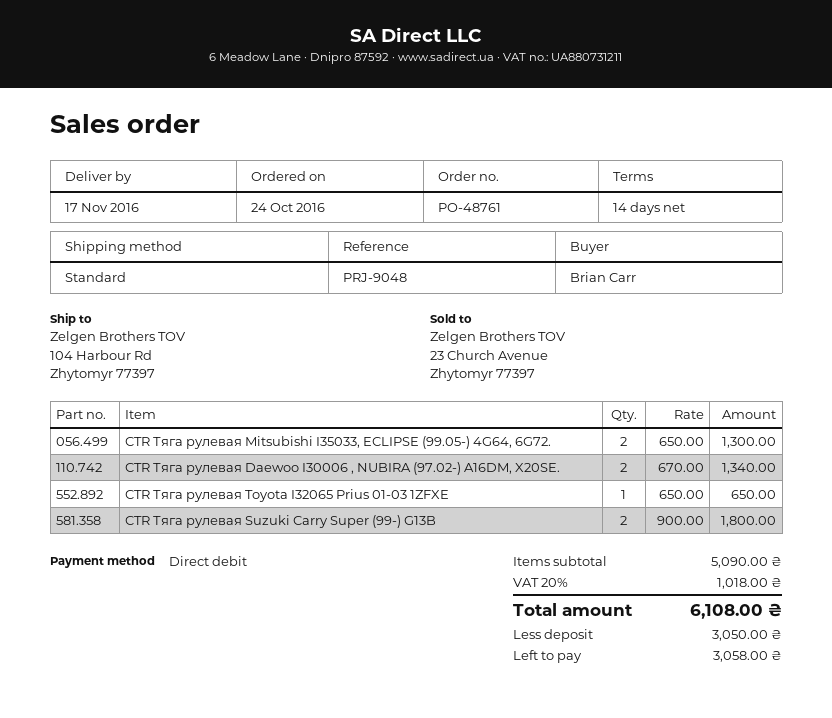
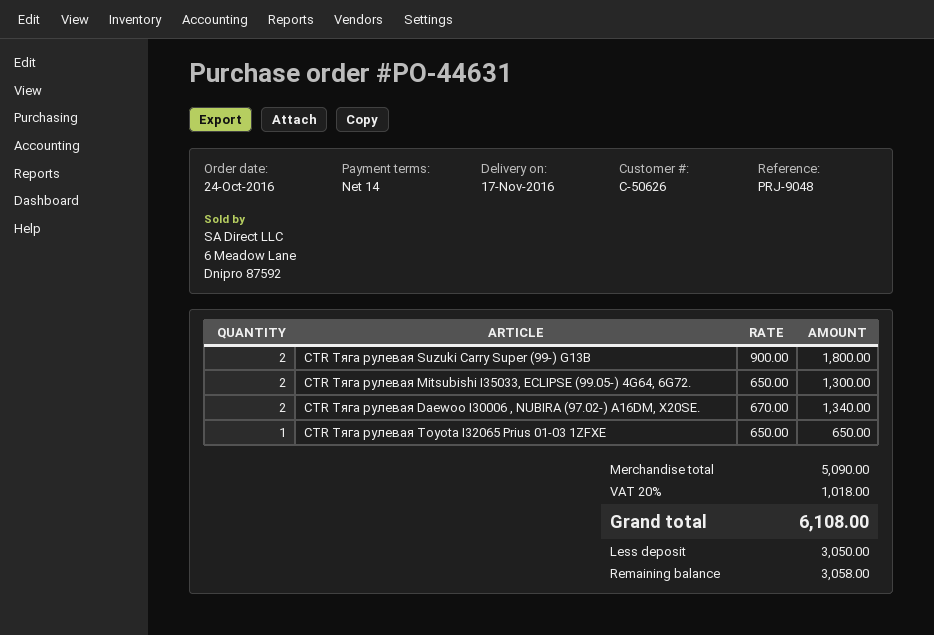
order number: PO-48761 -> PO-44631

